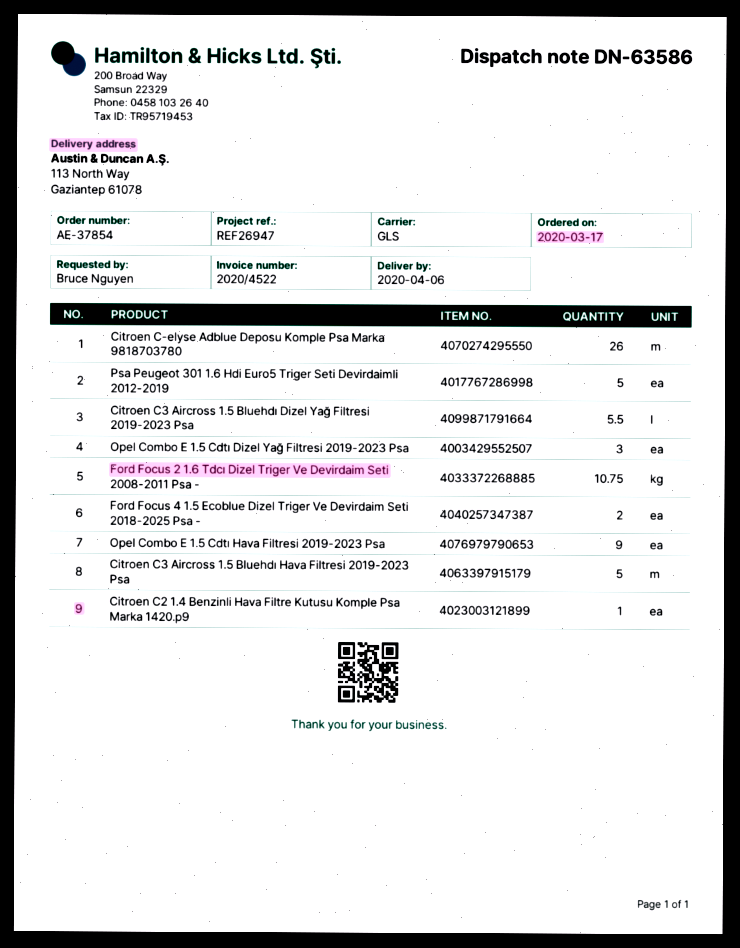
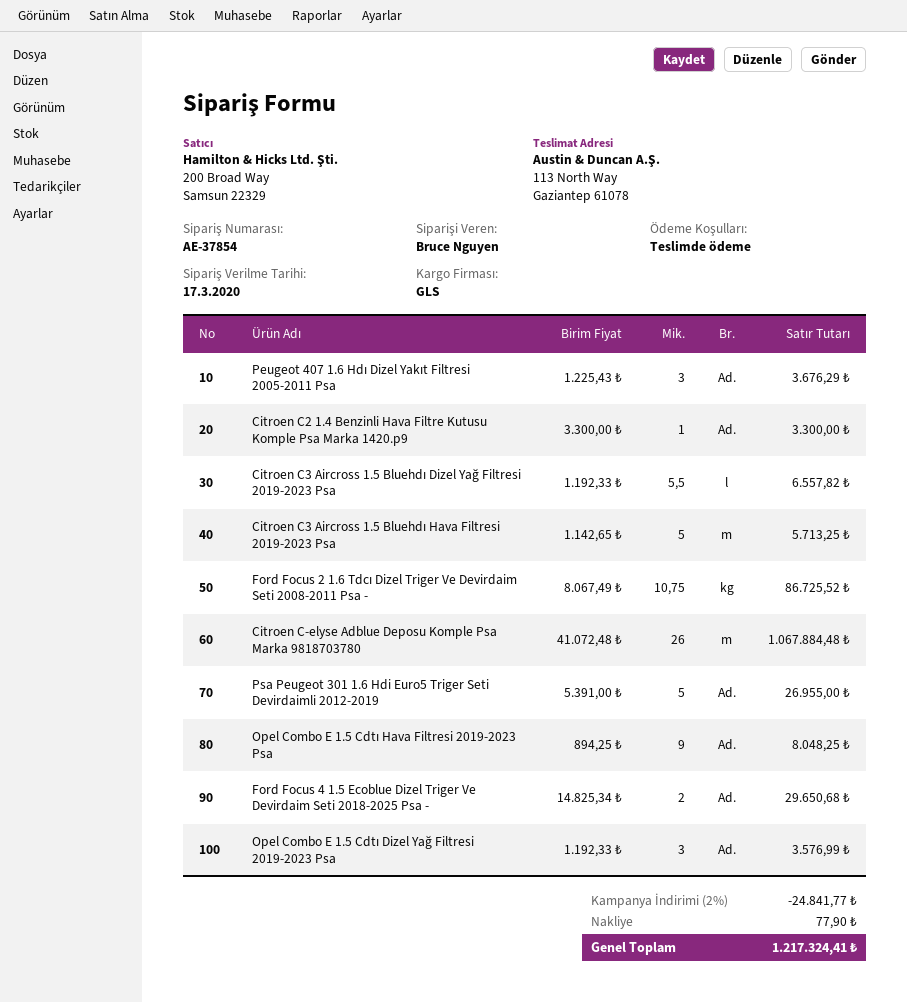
Peugeot 407 1.6 Hdı Dizel Yakıt Filtresi 2005-2011 Psa: none -> 3

